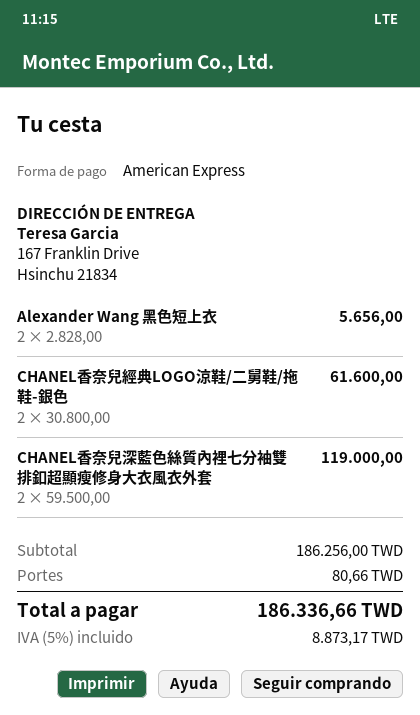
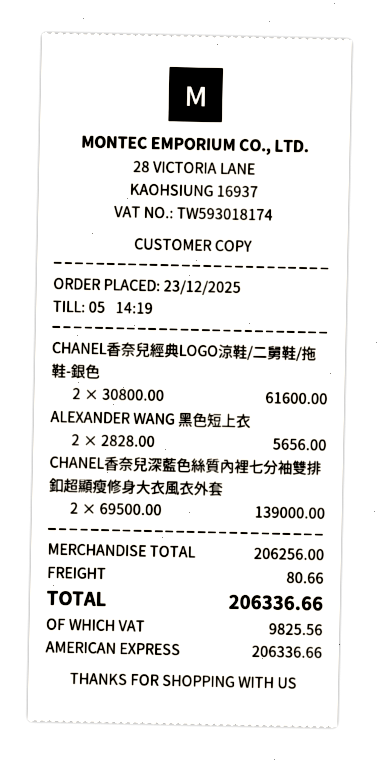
CHANEL香奈兒深藍色絲質內裡七分袖雙排釦超顯瘦修身大衣風衣外套: 2 x 59500.00 = 119000.00 -> 2 x 69500.00 = 139000.00
subtotal: 186256.00 -> 206256.00
tax: 8873.17 -> 9825.56
total: 186336.66 -> 206336.66

